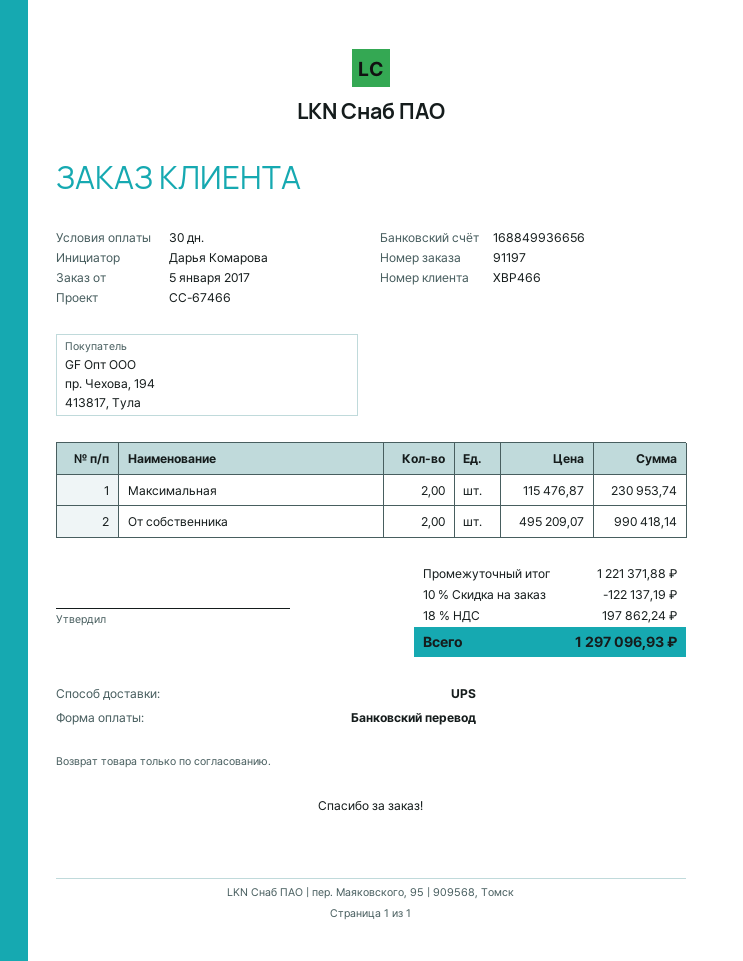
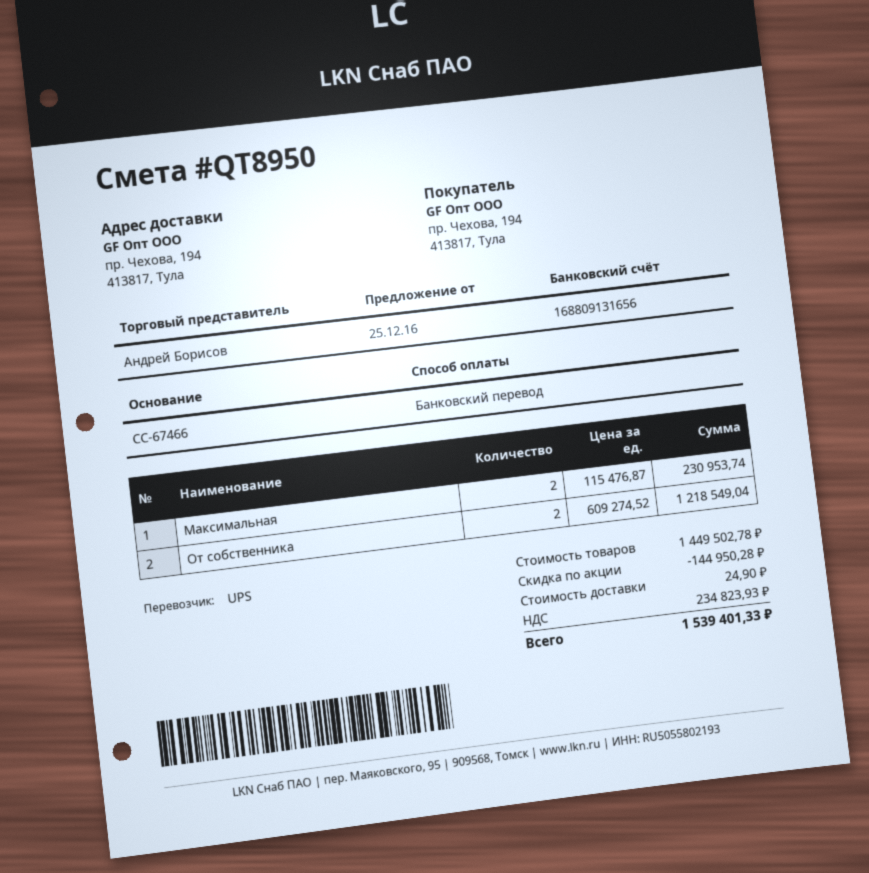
bank account: 168849936656 -> 168809131656
От собственника: 2 x 495209.07 = 990418.14 -> 2 x 609274.52 = 1218549.04
subtotal: 1221371.88 -> 1449502.78
discount: 122137.19 -> 144950.28
shipping: none -> 24.90
tax: 197862.24 -> 234823.93
total: 1297096.93 -> 1539401.33

